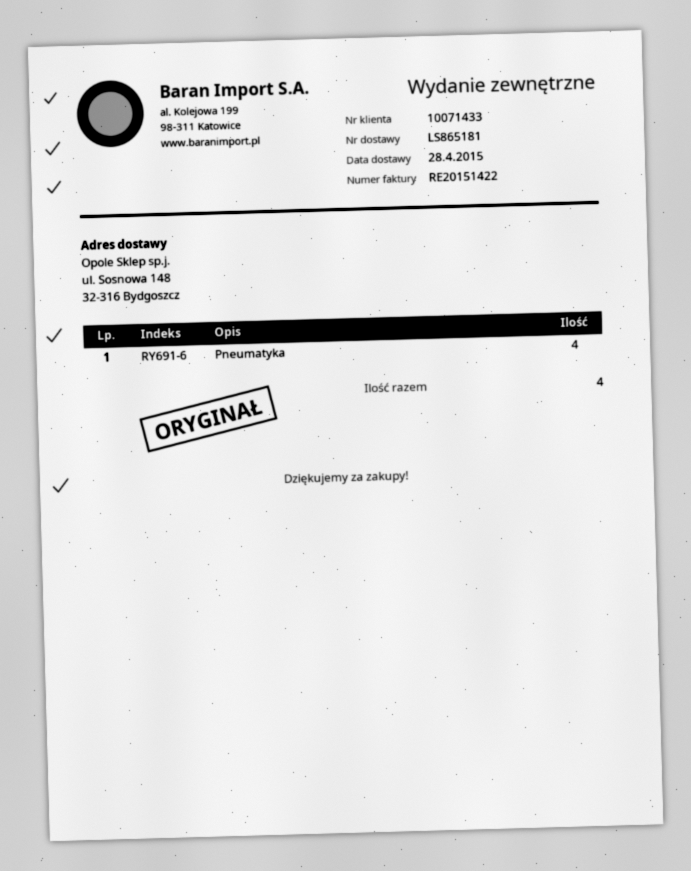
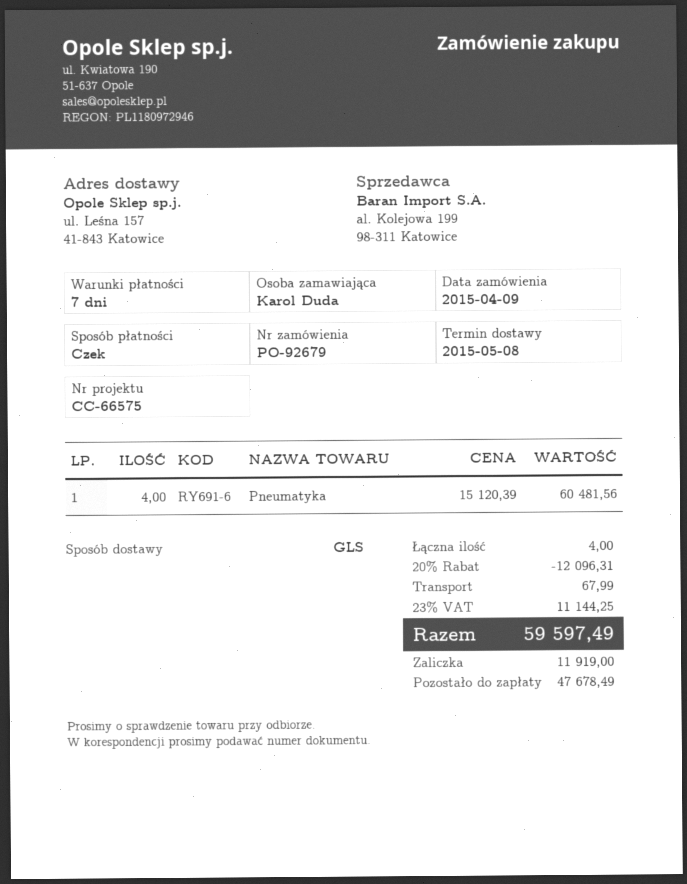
delivery date: 2015-04-28 -> 2015-05-08
ship to: ul. Sosnowa 148, 32-316 Bydgoszcz -> ul. Leśna 157, 41-843 Katowice

